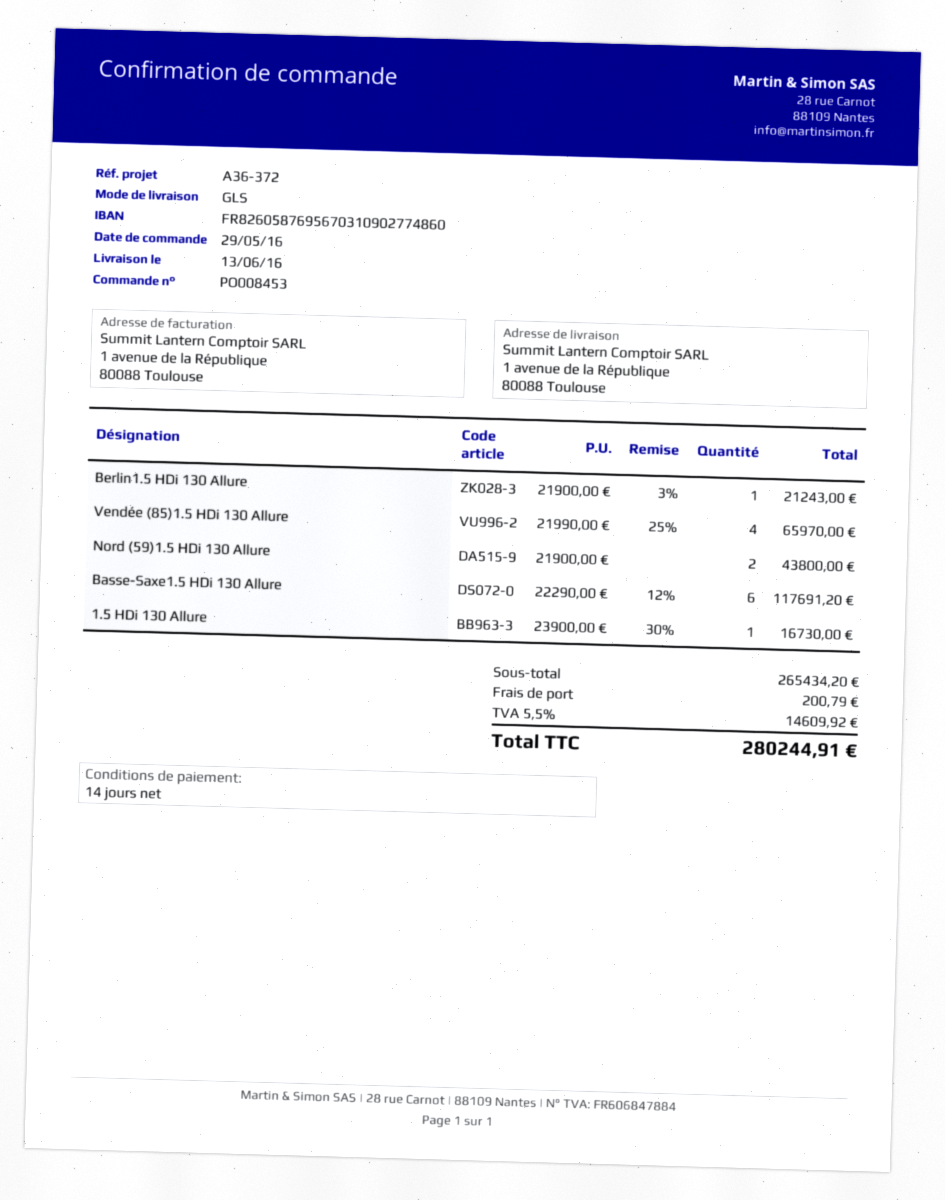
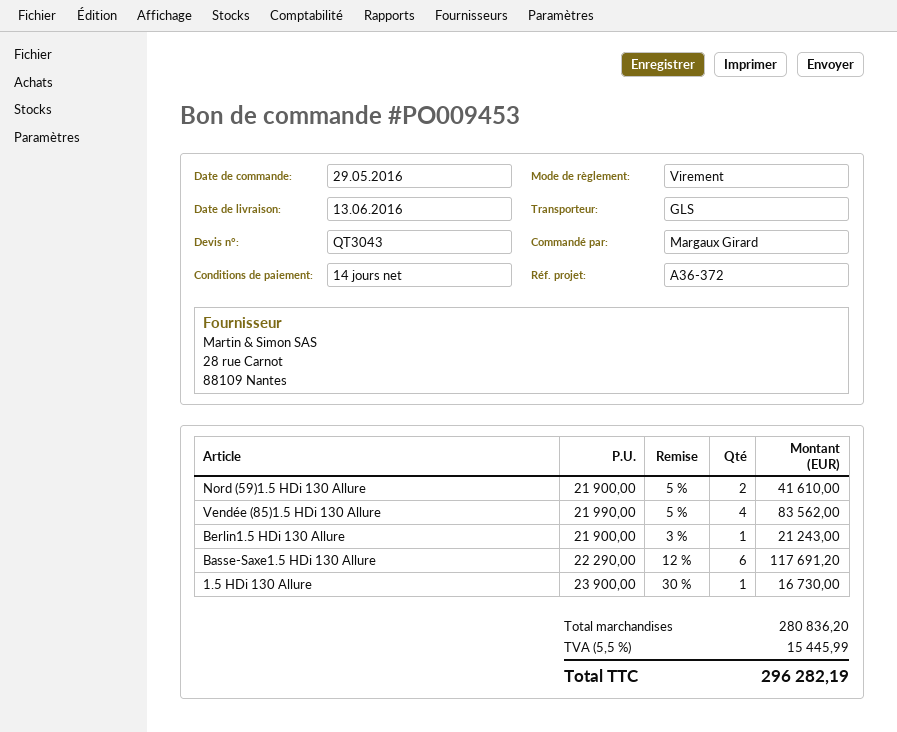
order number: PO008453 -> PO009453
Vendée (85)1.5 HDi 130 Allure: 4 x 21990.00 - 25% = 65970.00 -> 4 x 21990.00 - 5% = 83562.00
Nord (59)1.5 HDi 130 Allure: 2 x 21900.00 = 43800.00 -> 2 x 21900.00 - 5% = 41610.00
subtotal: 265434.20 -> 280836.20
shipping: 200.79 -> none
tax: 5.5% = 14609.92 -> 5.5% = 15445.99
total: 280244.91 -> 296282.19

